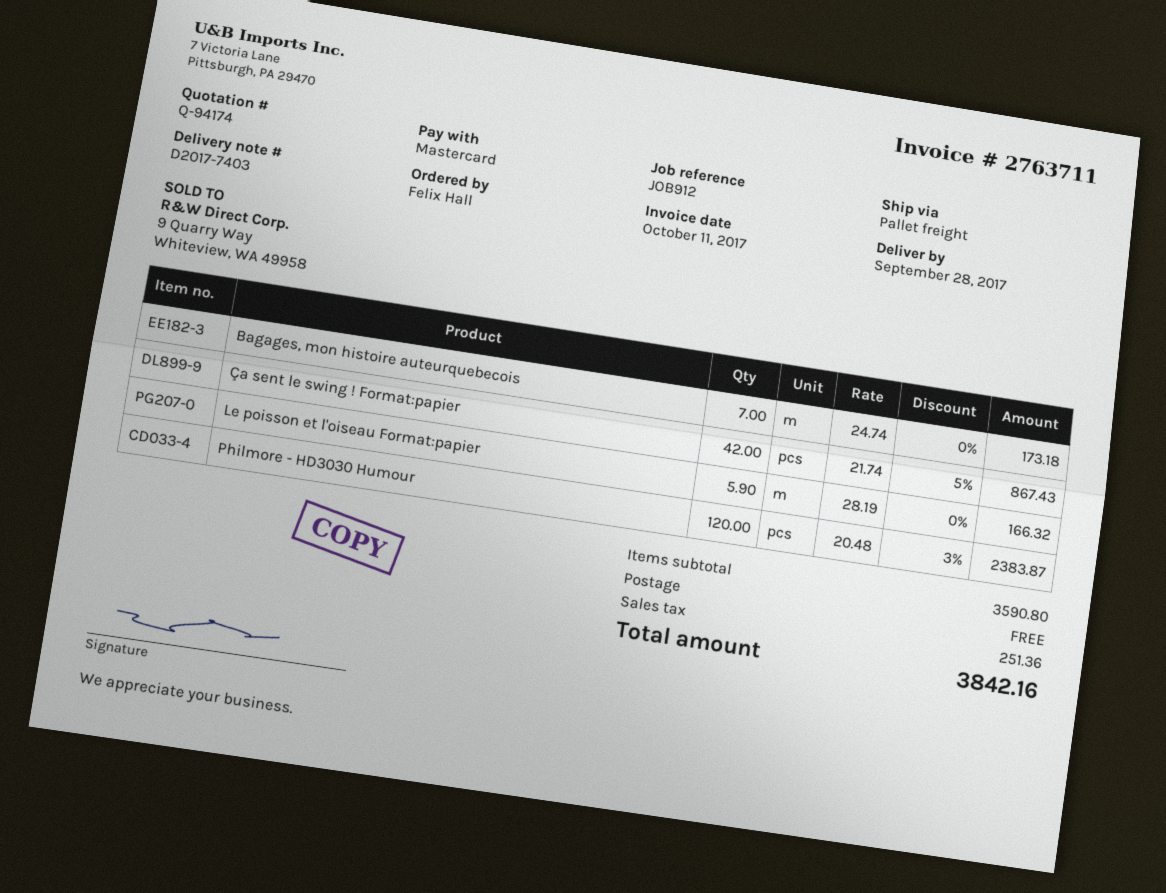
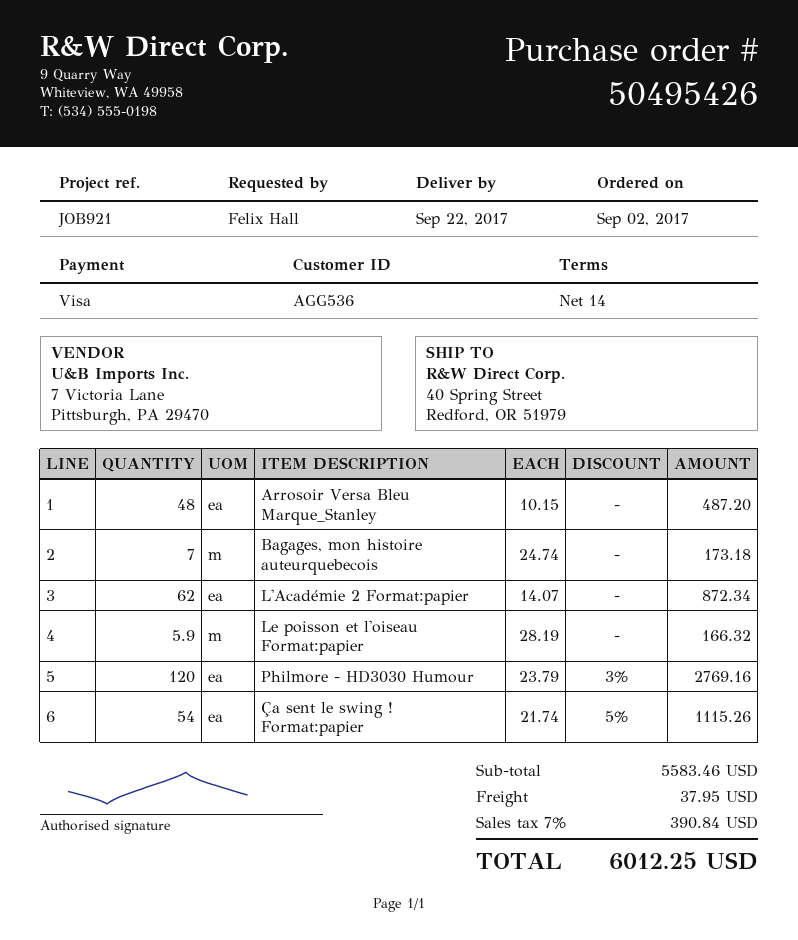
delivery date: 2017-09-28 -> 2017-09-22
reference: JOB912 -> JOB921
payment method: Mastercard -> Visa
Ça sent le swing ! Format:papier: 42 x 21.74 - 5% = 867.43 -> 54 x 21.74 - 5% = 1115.26
Philmore - HD3030 Humour: 120 x 20.48 - 3% = 2383.87 -> 120 x 23.79 - 3% = 2769.16
Arrosoir Versa Bleu Marque_Stanley: none -> 48 x 10.15 = 487.20
L'Académie 2 Format:papier: none -> 62 x 14.07 = 872.34
subtotal: 3590.80 -> 5583.46
shipping: 0.00 -> 37.95
tax: 251.36 -> 390.84
total: 3842.16 -> 6012.25

